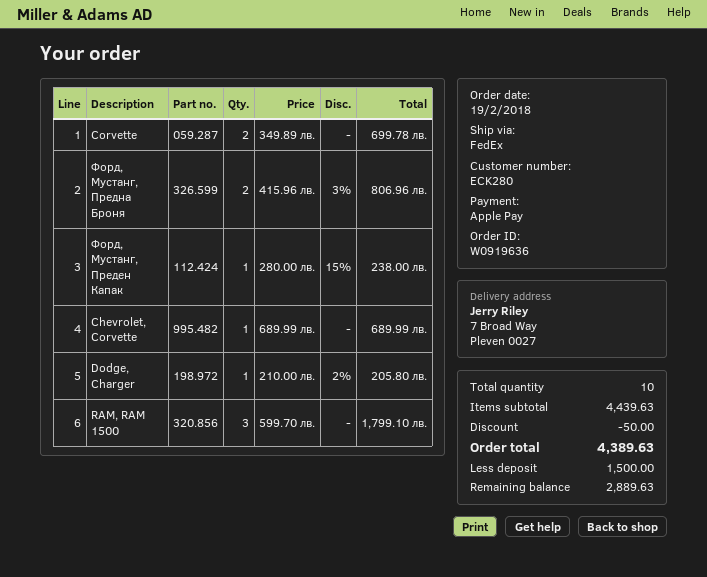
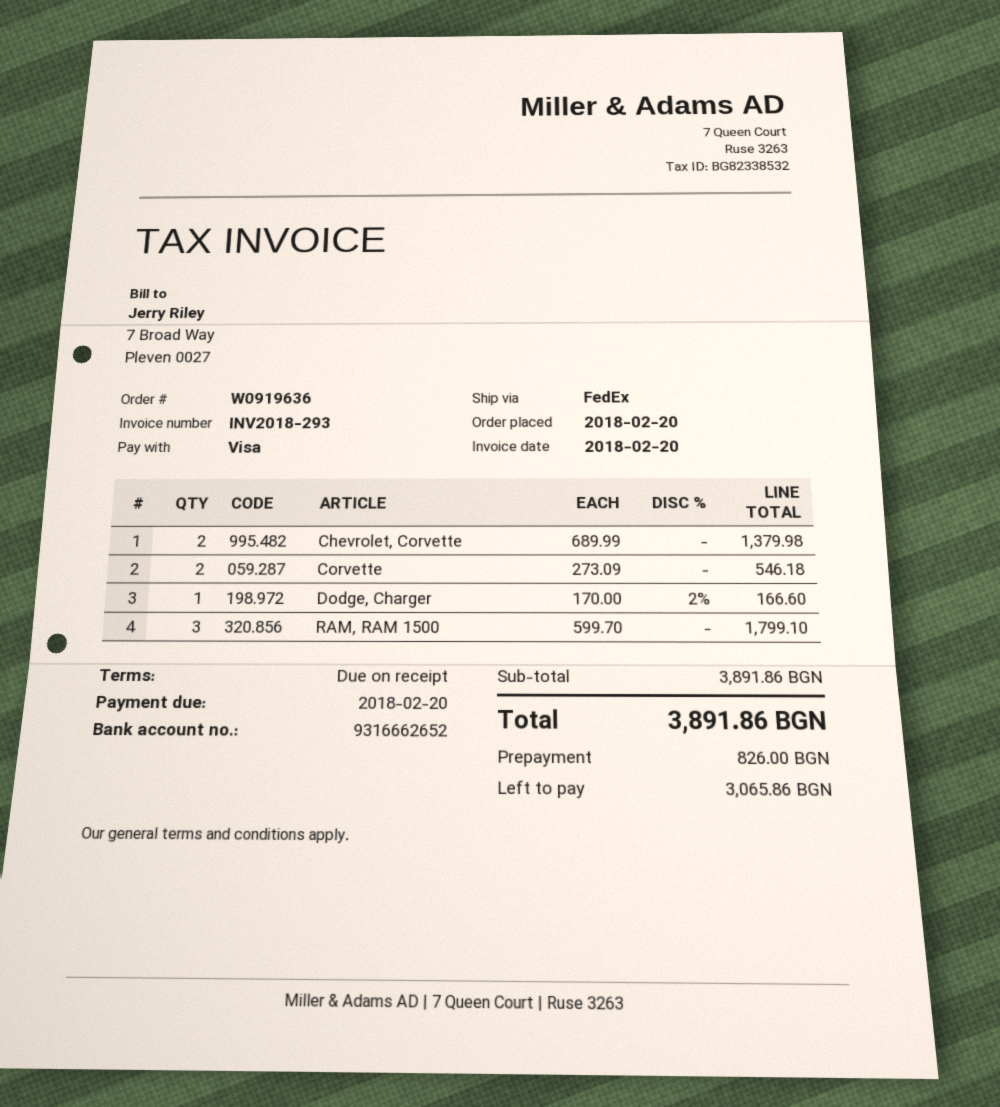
order date: 2018-02-19 -> 2018-02-20
payment method: Apple Pay -> Visa
Corvette: 2 x 349.89 = 699.78 -> 2 x 273.09 = 546.18
Форд, Мустанг, Предна Броня: 2 x 415.96 - 3% = 806.96 -> none
Форд, Мустанг, Преден Капак: 1 x 280.00 - 15% = 238.00 -> none
Chevrolet, Corvette: 1 x 689.99 = 689.99 -> 2 x 689.99 = 1379.98
Dodge, Charger: 1 x 210.00 - 2% = 205.80 -> 1 x 170.00 - 2% = 166.60
subtotal: 4439.63 -> 3891.86
discount: 50.00 -> none
total: 4389.63 -> 3891.86
deposit: 1500.00 -> 826.00
balance: 2889.63 -> 3065.86

